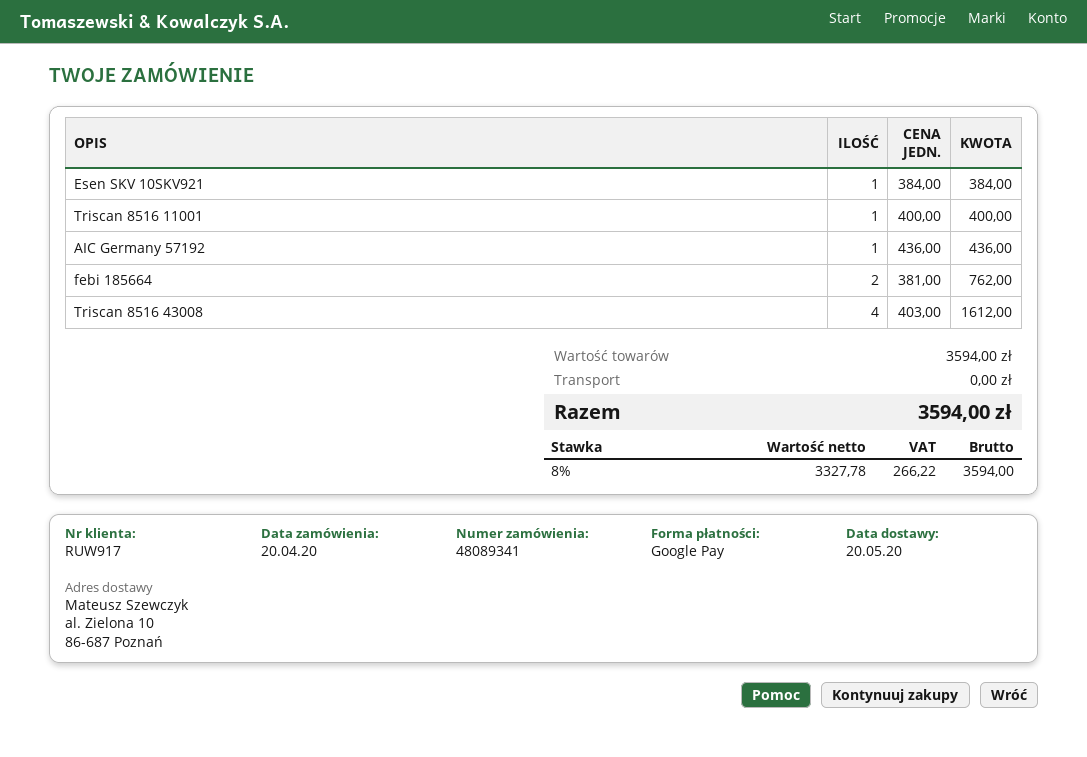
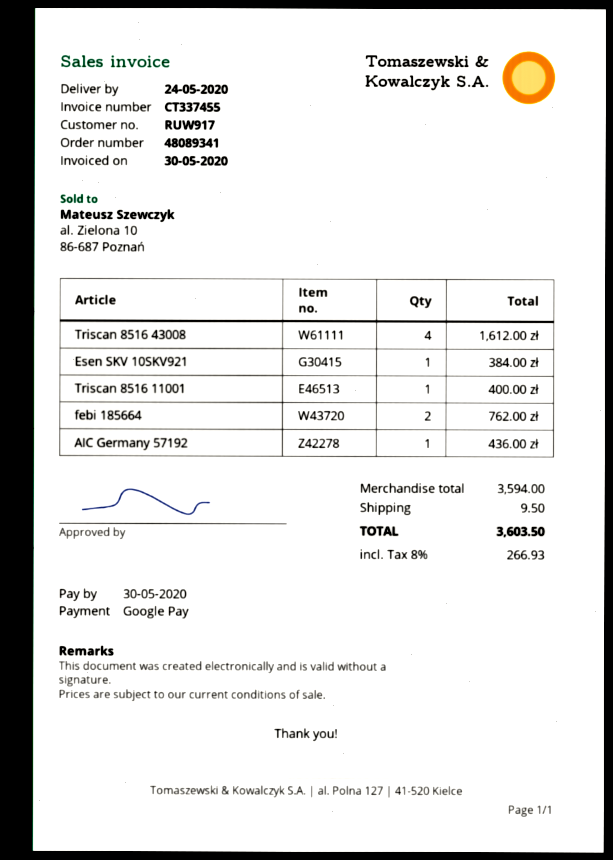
delivery date: 2020-05-20 -> 2020-05-24
shipping: 0.00 -> 9.50
tax: 8% = 266.22 -> 8% = 266.93
total: 3594.00 -> 3603.50

